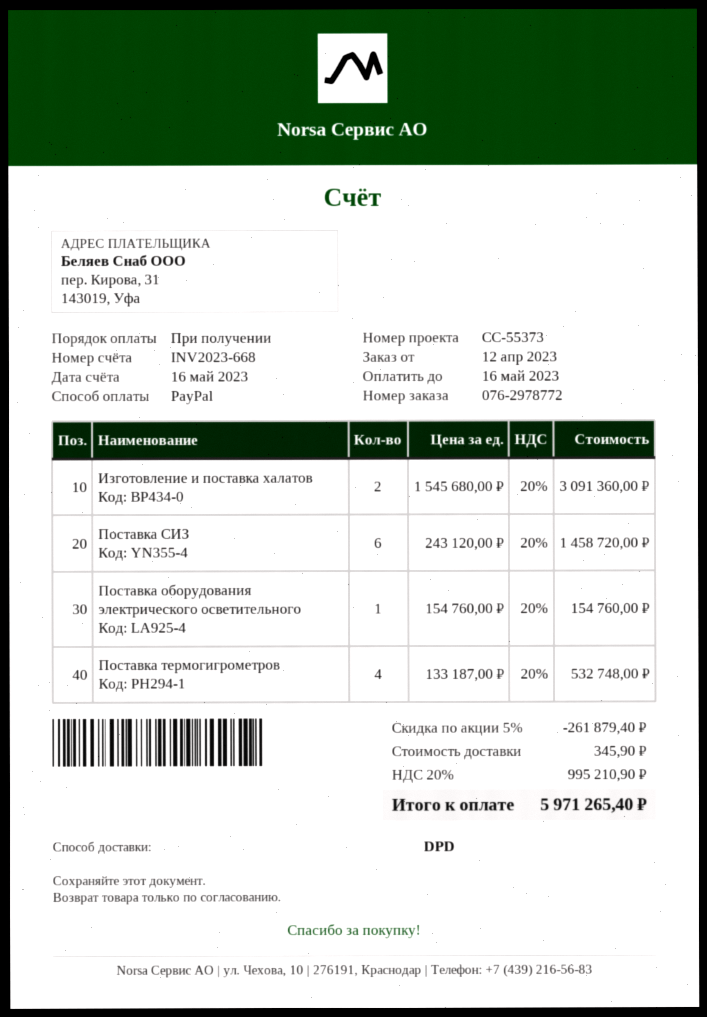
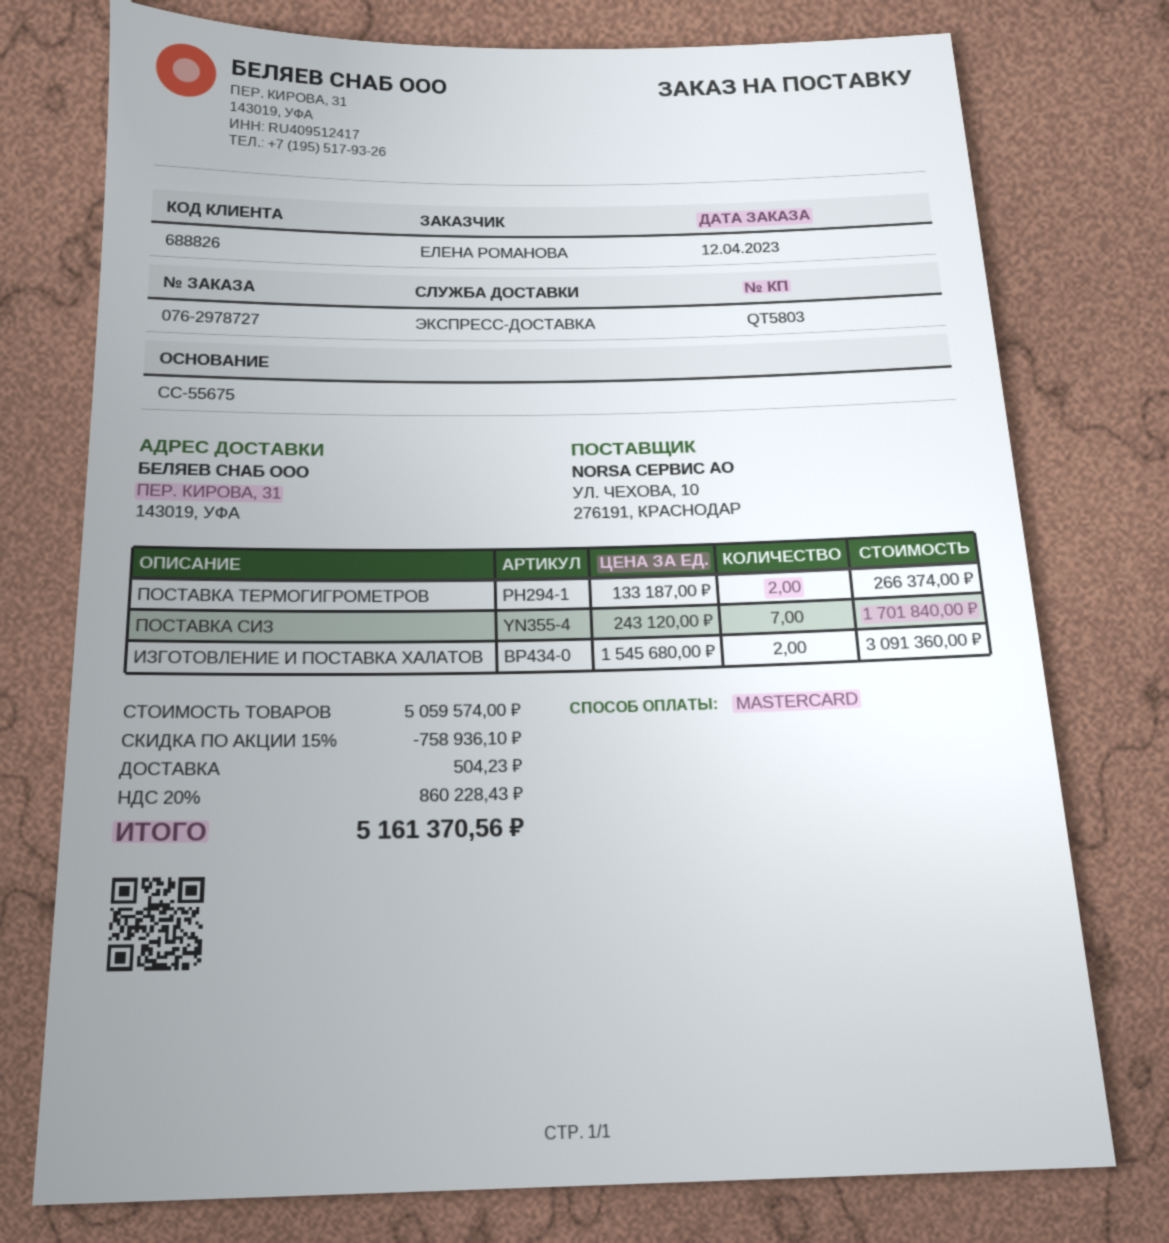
order number: 076-2978772 -> 076-2978727
reference: CC-55373 -> CC-55675
payment method: PayPal -> Mastercard
shipping method: DPD -> express
Поставка СИЗ: 6 x 243120.00 = 1458720.00 -> 7 x 243120.00 = 1701840.00
Поставка оборудования электрического осветительного: 1 x 154760.00 = 154760.00 -> none
Поставка термогигрометров: 4 x 133187.00 = 532748.00 -> 2 x 133187.00 = 266374.00
discount: 5% = 261879.40 -> 15% = 758936.10
shipping: 345.90 -> 504.23
tax: 20% = 995210.90 -> 20% = 860228.43
total: 5971265.40 -> 5161370.56

